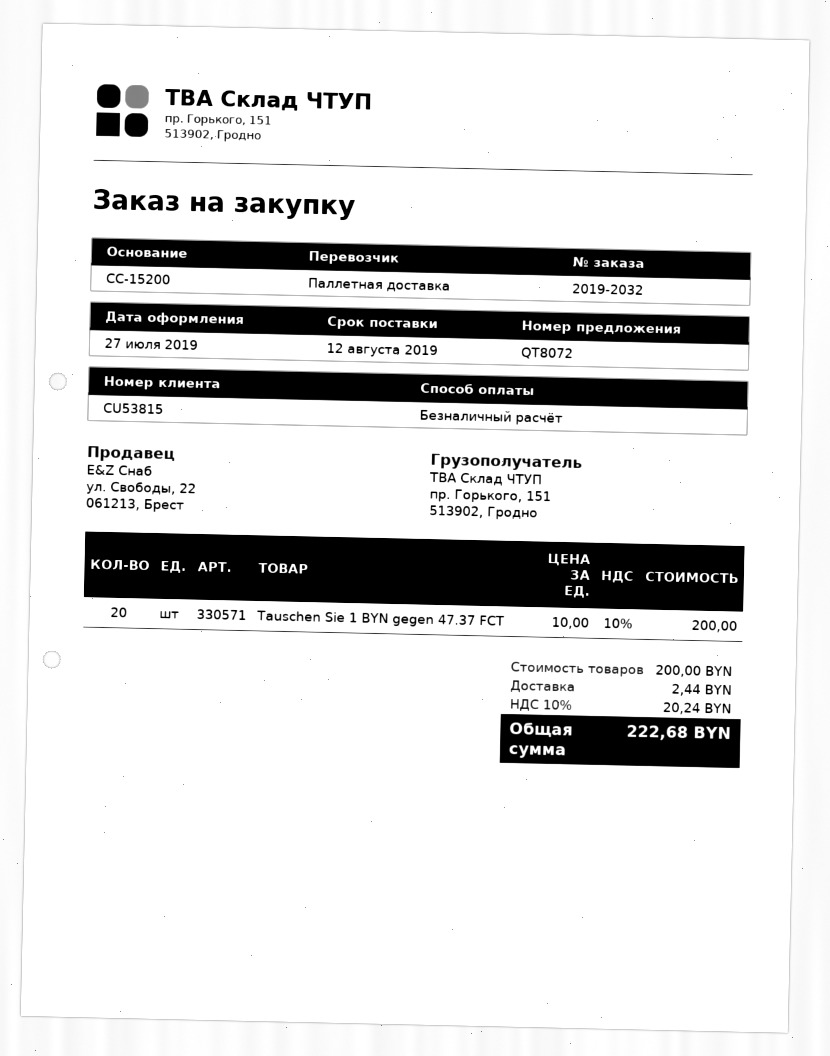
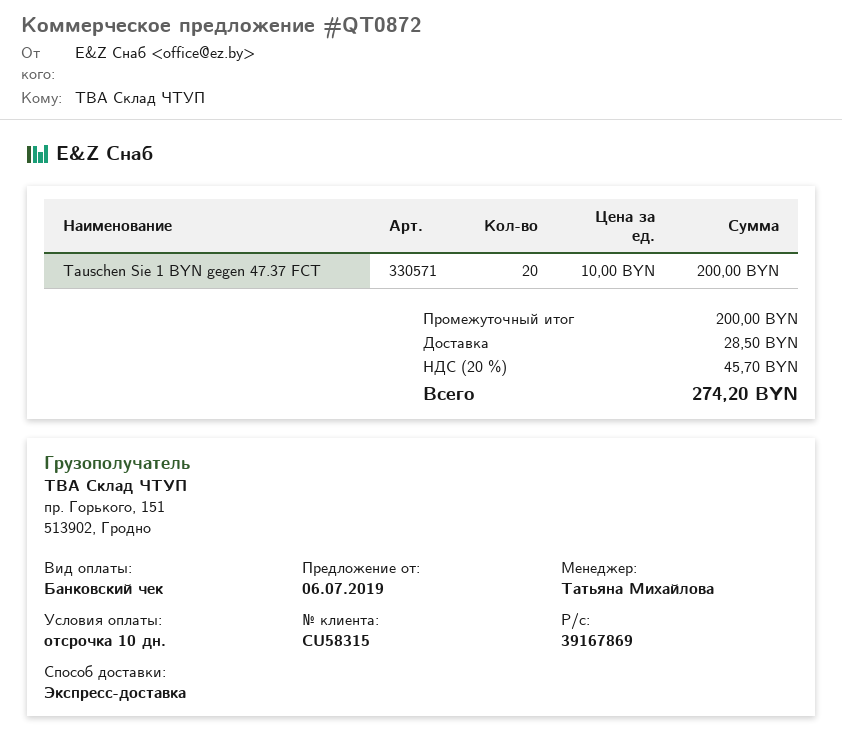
quote number: QT8072 -> QT0872
customer number: CU53815 -> CU58315
payment method: bank transfer -> cheque
shipping method: pallet freight -> express
shipping: 2.44 -> 28.50
tax: 10% = 20.24 -> 20% = 45.70
total: 222.68 -> 274.20

